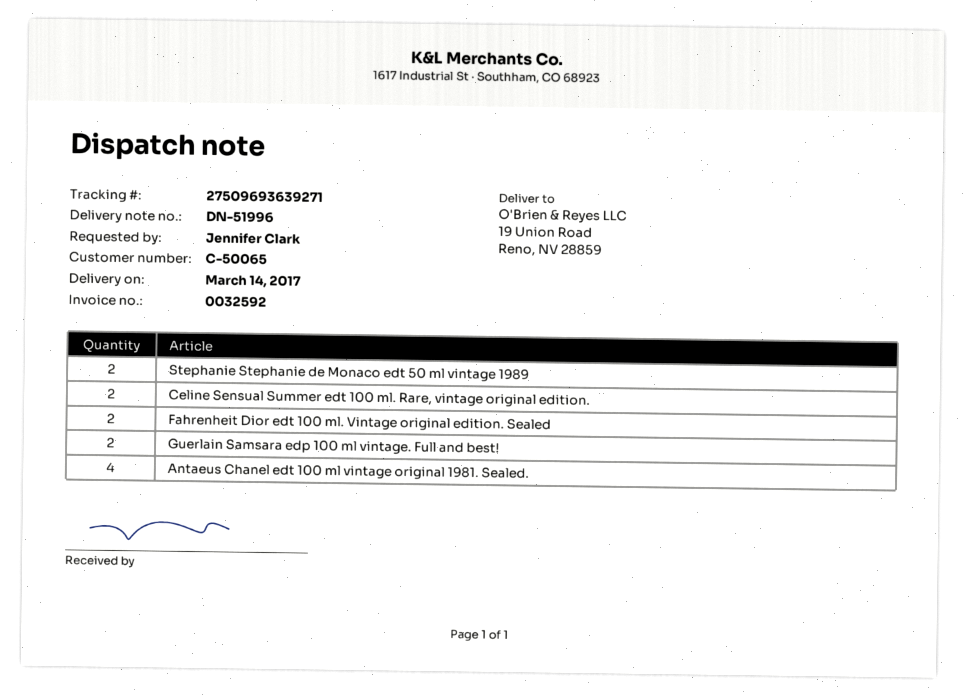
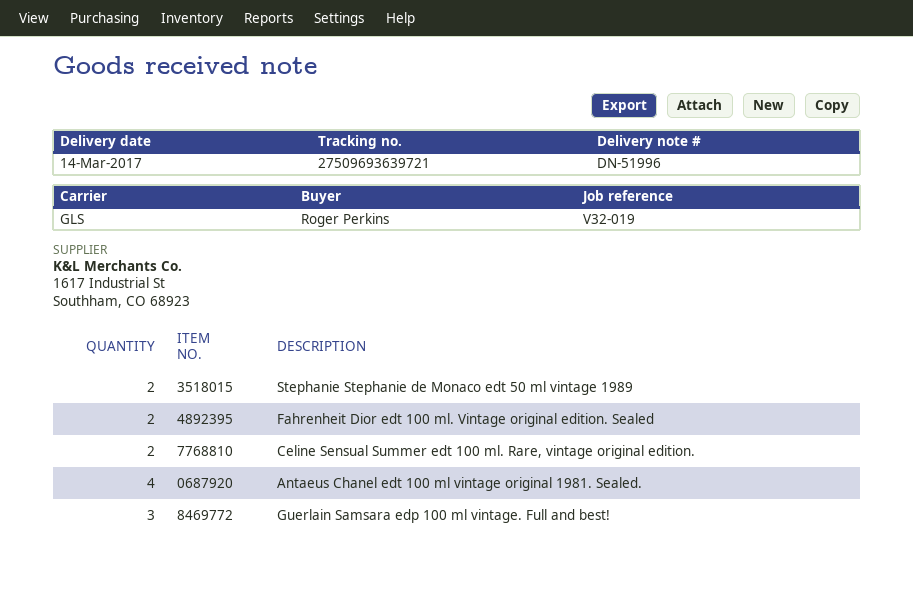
ordered by: Jennifer Clark -> Roger Perkins
tracking number: 27509693639271 -> 27509693639721
Guerlain Samsara edp 100 ml vintage. Full and best!: 2 -> 3

